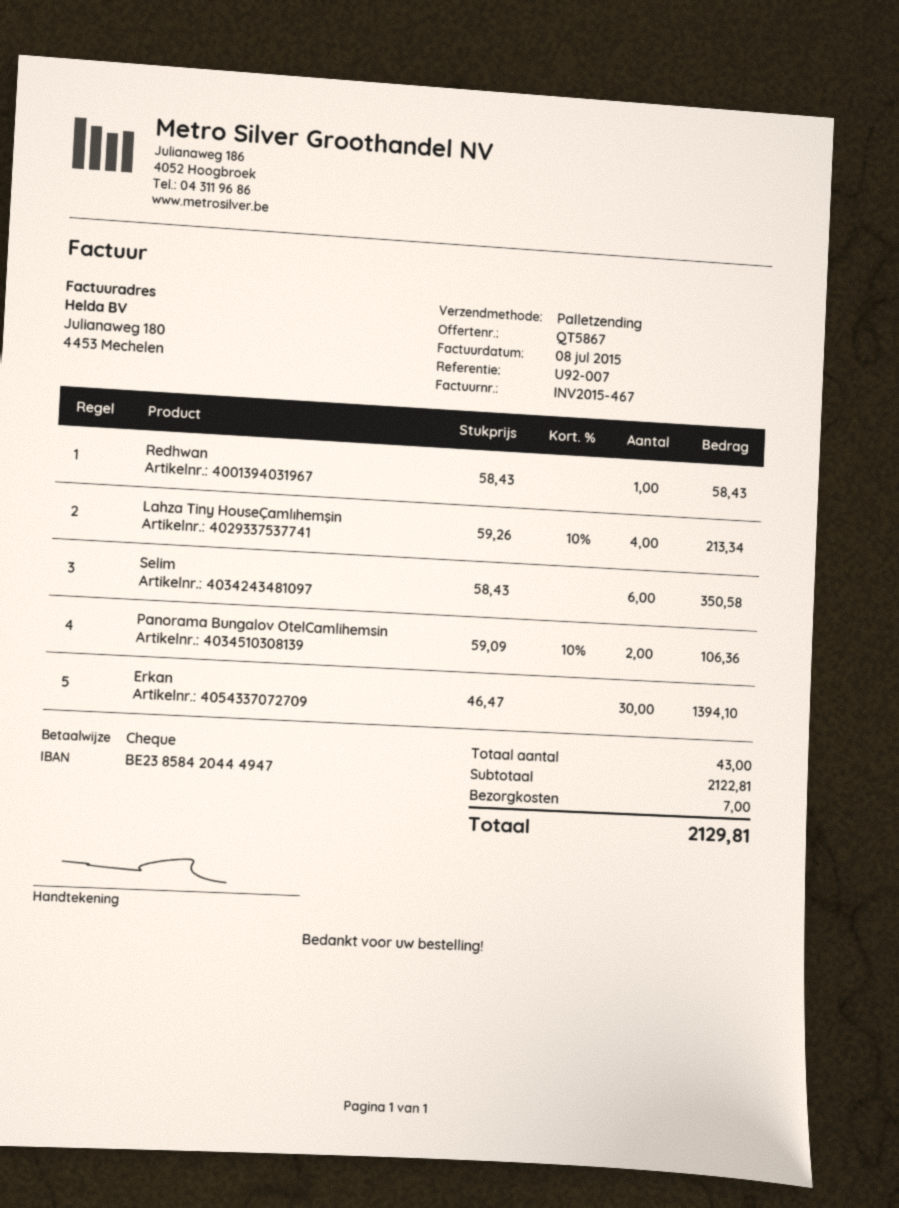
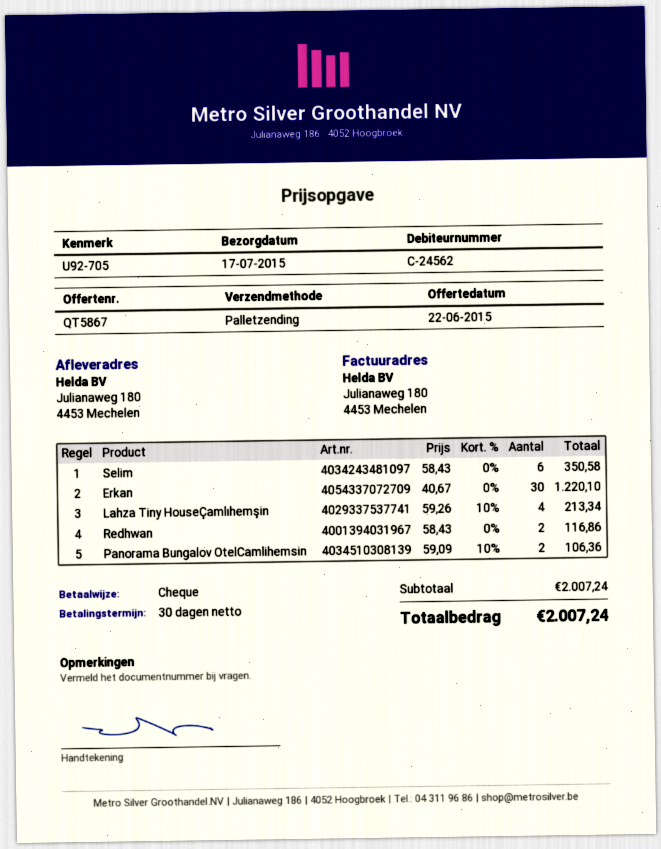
reference: U92-007 -> U92-705
Redhwan: 1 x 58.43 = 58.43 -> 2 x 58.43 = 116.86
Erkan: 30 x 46.47 = 1394.10 -> 30 x 40.67 = 1220.10
subtotal: 2122.81 -> 2007.24
shipping: 7.00 -> none
total: 2129.81 -> 2007.24

